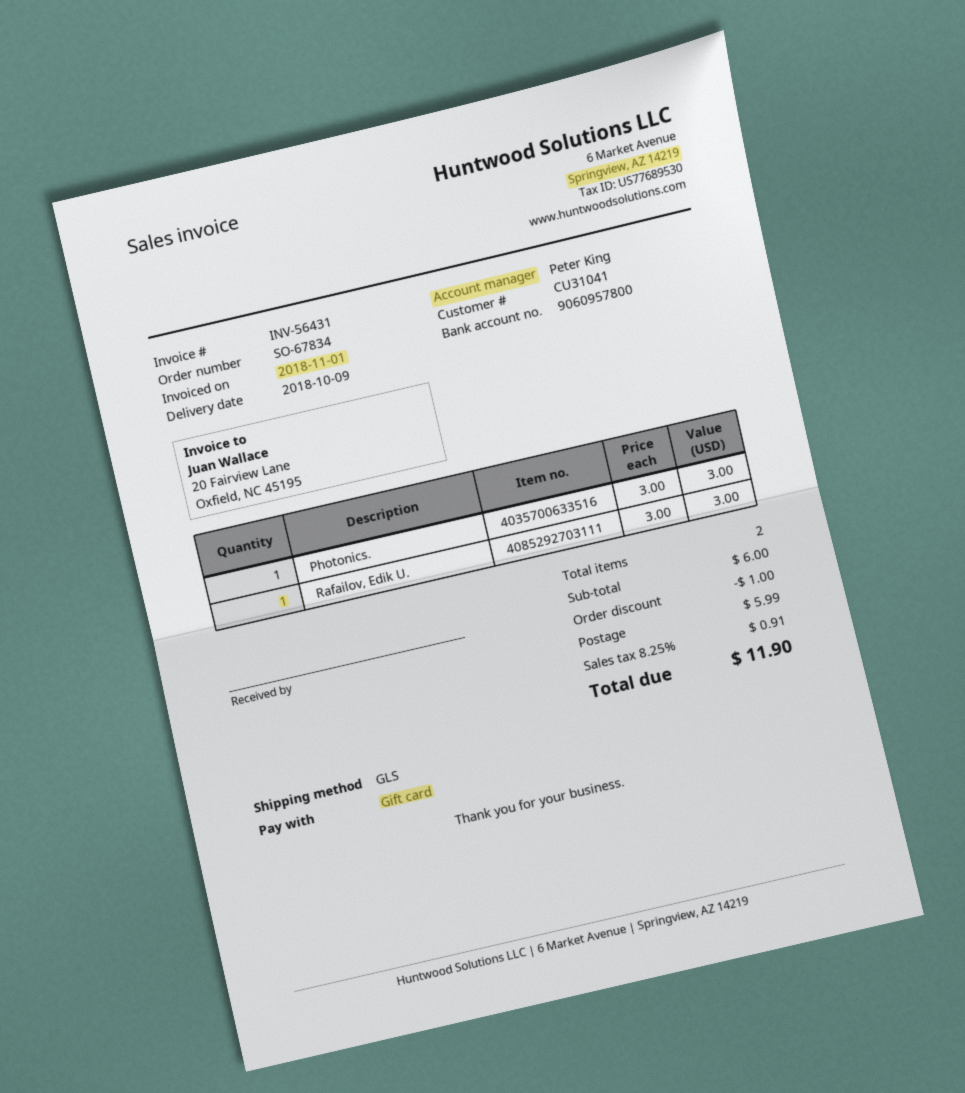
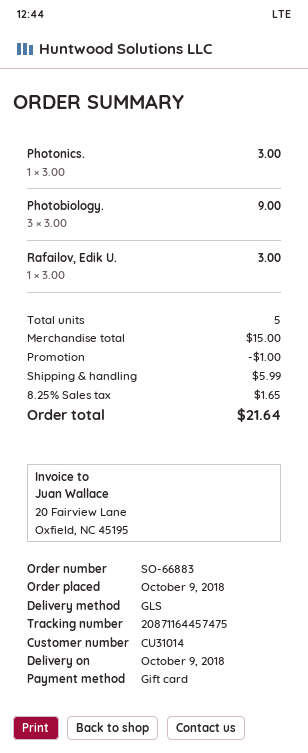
order number: SO-67834 -> SO-66883
customer number: CU31041 -> CU31014
Photobiology.: none -> 3 x 3.00 = 9.00
total quantity: 2 -> 5
subtotal: 6.00 -> 15.00
tax: 8.25% = 0.91 -> 8.25% = 1.65
total: 11.90 -> 21.64

